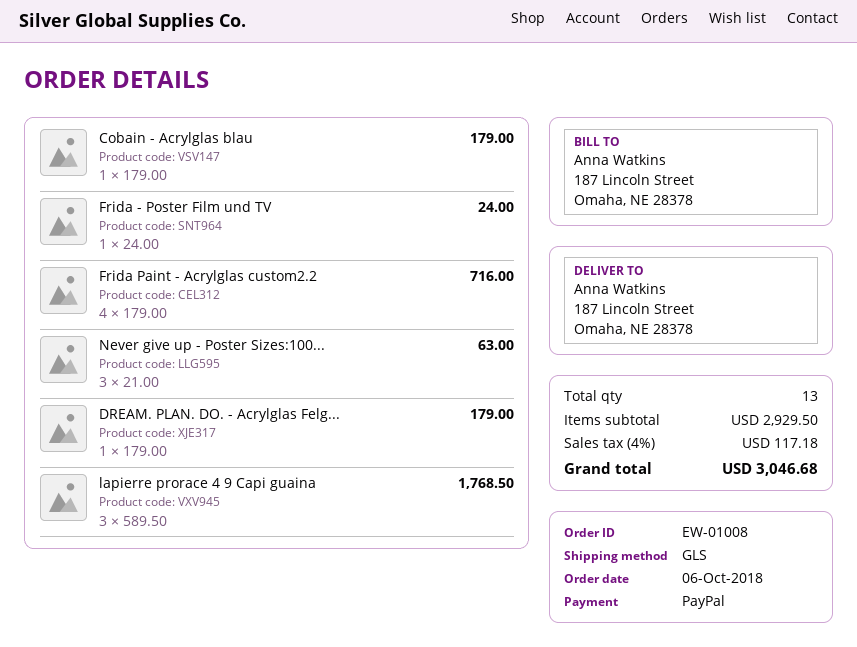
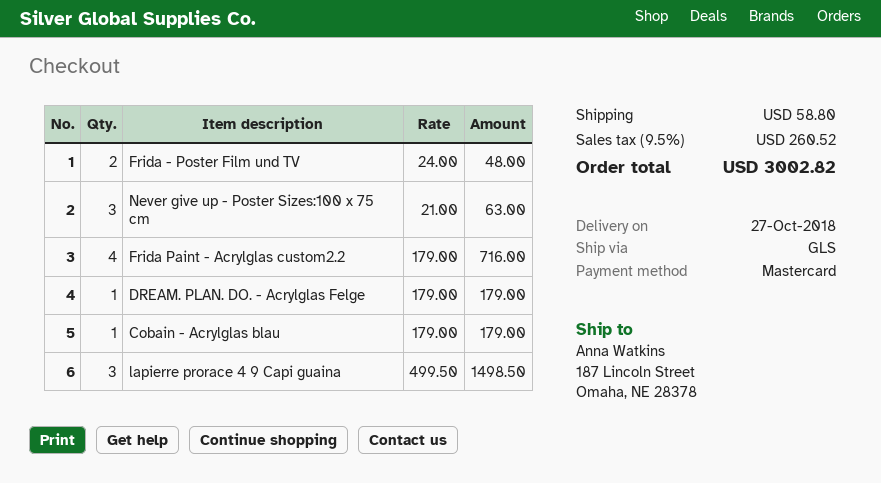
payment method: PayPal -> Mastercard
Frida - Poster Film und TV: 1 x 24.00 = 24.00 -> 2 x 24.00 = 48.00
lapierre prorace 4 9 Capi guaina: 3 x 589.50 = 1768.50 -> 3 x 499.50 = 1498.50
shipping: none -> 58.80
tax: 4% = 117.18 -> 9.5% = 260.52
total: 3046.68 -> 3002.82

